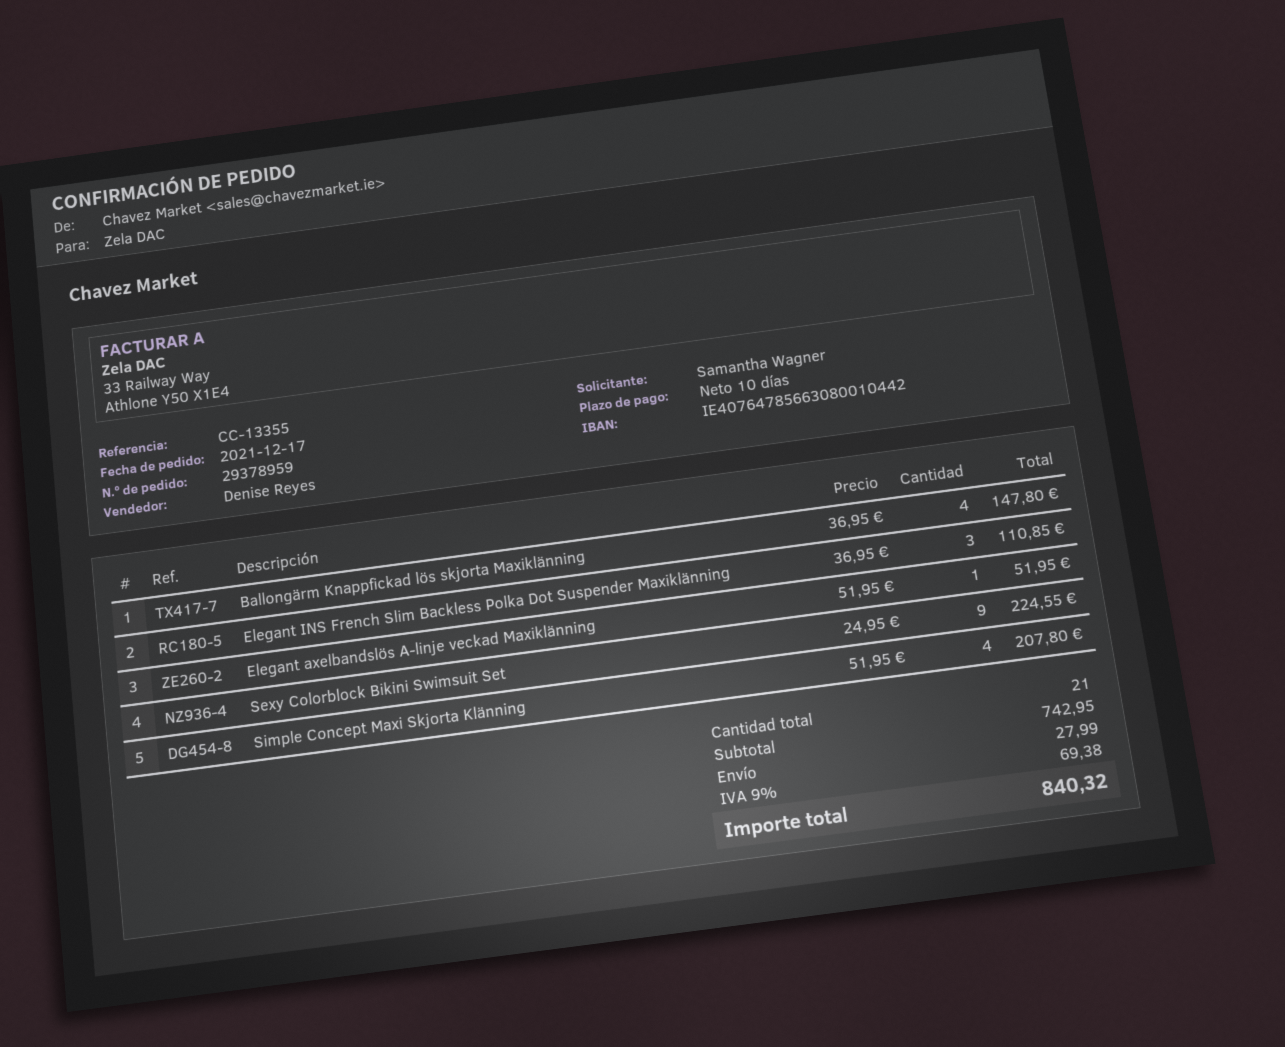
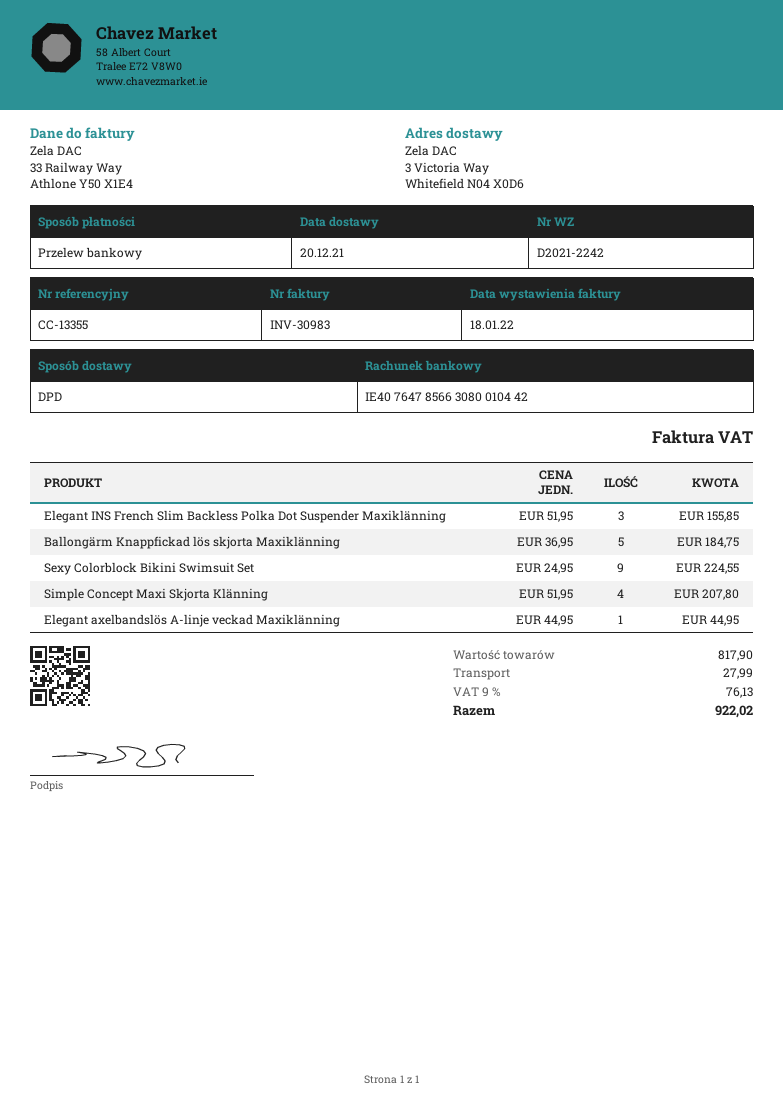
Ballongärm Knappfickad lös skjorta Maxiklänning: 4 x 36.95 = 147.80 -> 5 x 36.95 = 184.75
Elegant INS French Slim Backless Polka Dot Suspender Maxiklänning: 3 x 36.95 = 110.85 -> 3 x 51.95 = 155.85
Elegant axelbandslös A-linje veckad Maxiklänning: 1 x 51.95 = 51.95 -> 1 x 44.95 = 44.95
subtotal: 742.95 -> 817.90
tax: 9% = 69.38 -> 9% = 76.13
total: 840.32 -> 922.02

